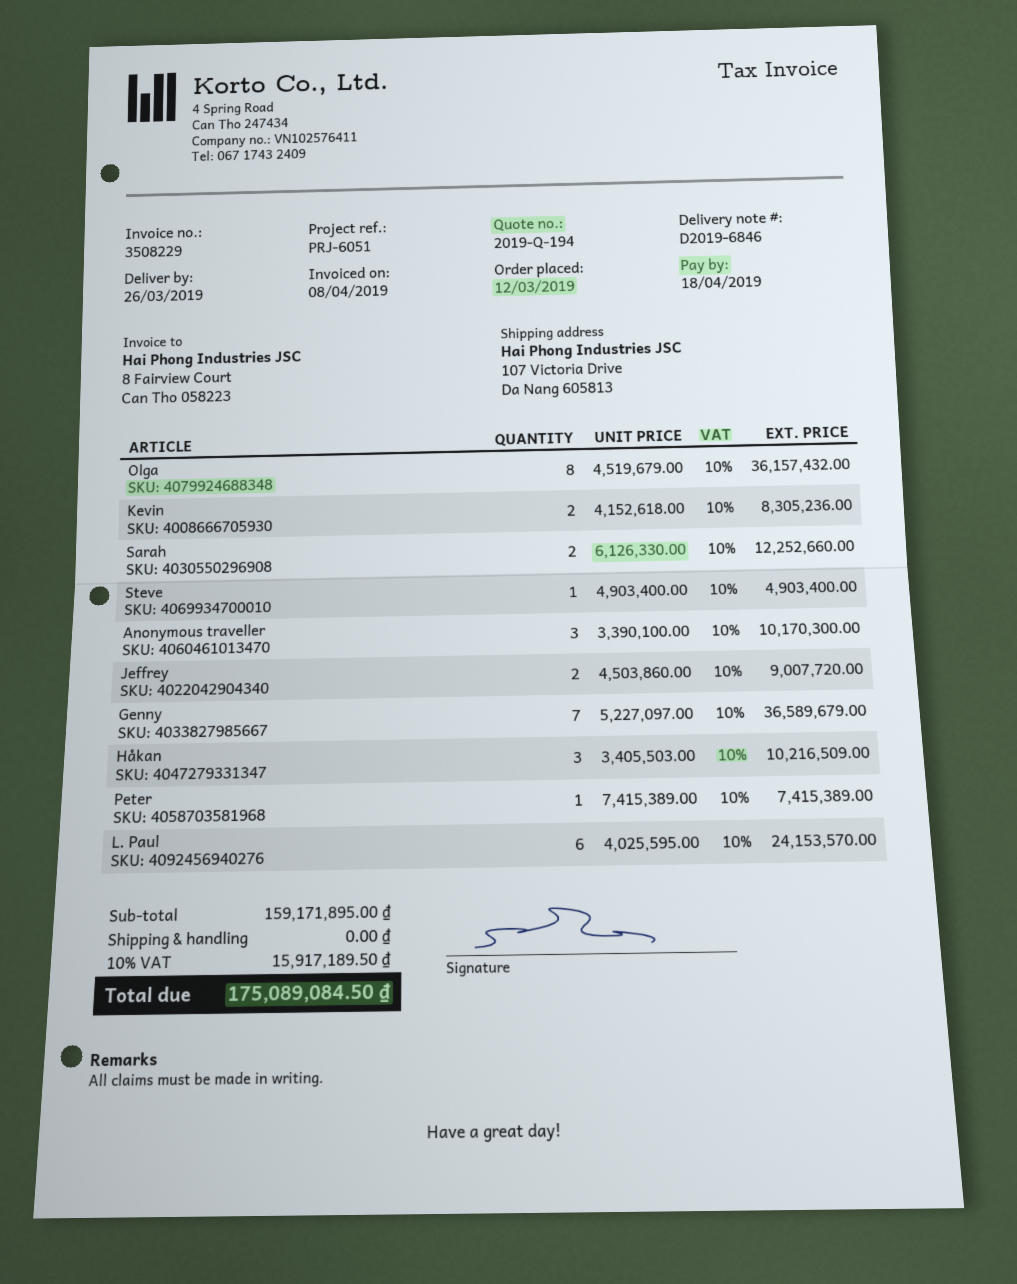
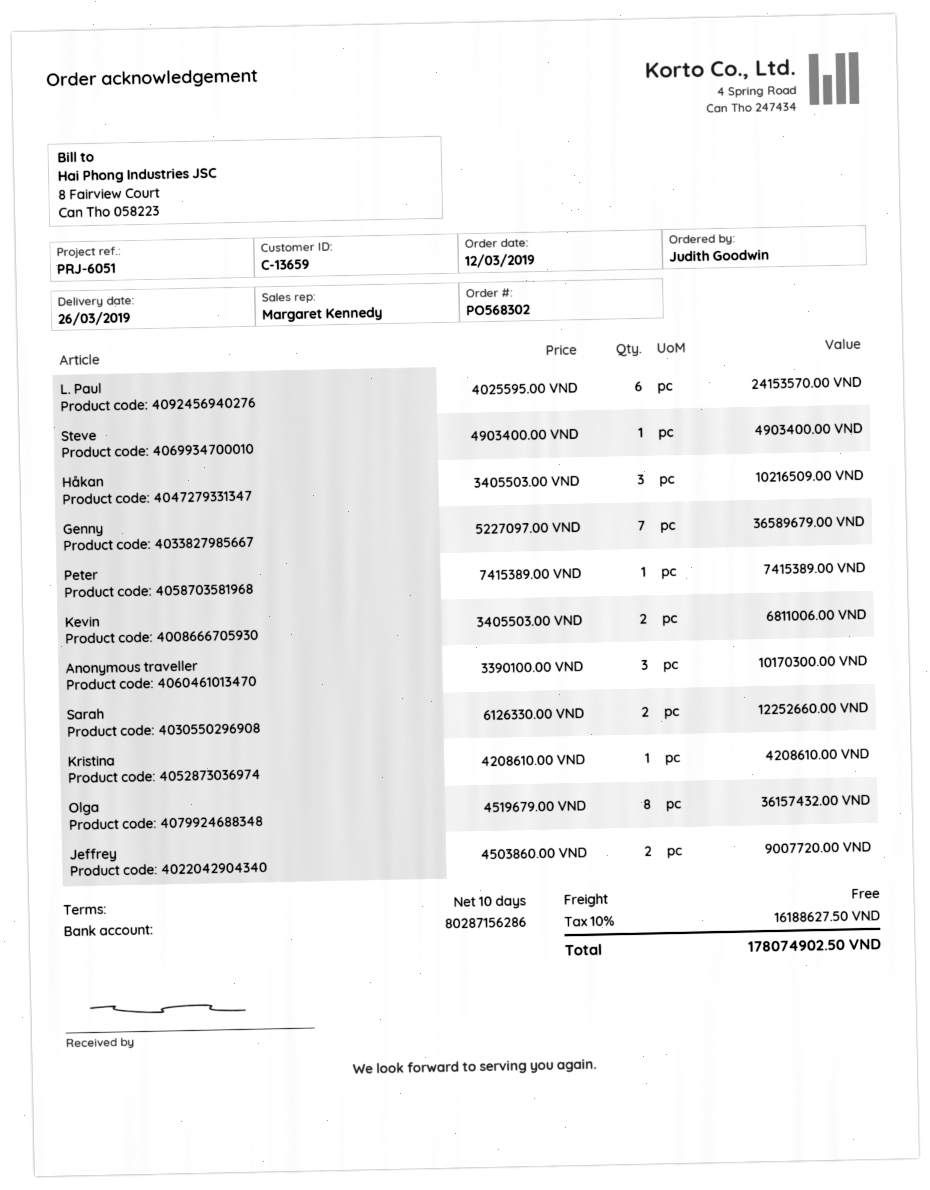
Kevin: 2 x 4152618.00 = 8305236.00 -> 2 x 3405503.00 = 6811006.00
Kristina: none -> 1 x 4208610.00 = 4208610.00
tax: 10% = 15917189.50 -> 10% = 16188627.50
total: 175089084.50 -> 178074902.50

